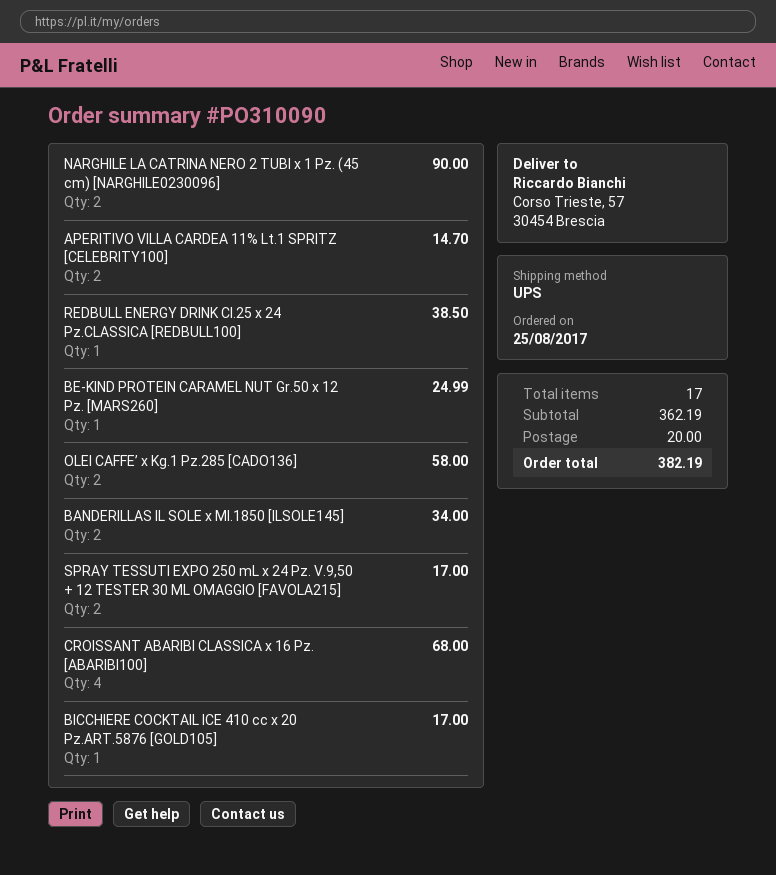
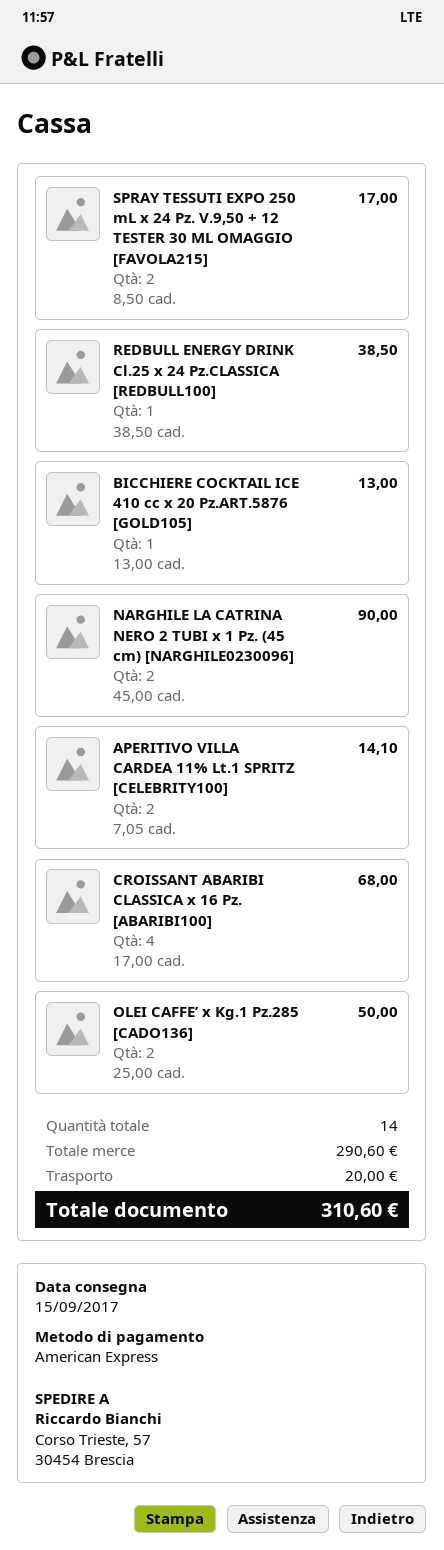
APERITIVO VILLA CARDEA 11% Lt.1 SPRITZ [CELEBRITY100]: 2 for 14.70 -> 2 for 14.10
BE-KIND PROTEIN CARAMEL NUT Gr.50 x 12 Pz. [MARS260]: 1 for 24.99 -> none
OLEI CAFFE’ x Kg.1 Pz.285 [CADO136]: 2 for 58.00 -> 2 for 50.00
BANDERILLAS IL SOLE x Ml.1850 [ILSOLE145]: 2 for 34.00 -> none
BICCHIERE COCKTAIL ICE 410 cc x 20 Pz.ART.5876 [GOLD105]: 1 for 17.00 -> 1 for 13.00
total quantity: 17 -> 14
subtotal: 362.19 -> 290.60
total: 382.19 -> 310.60

